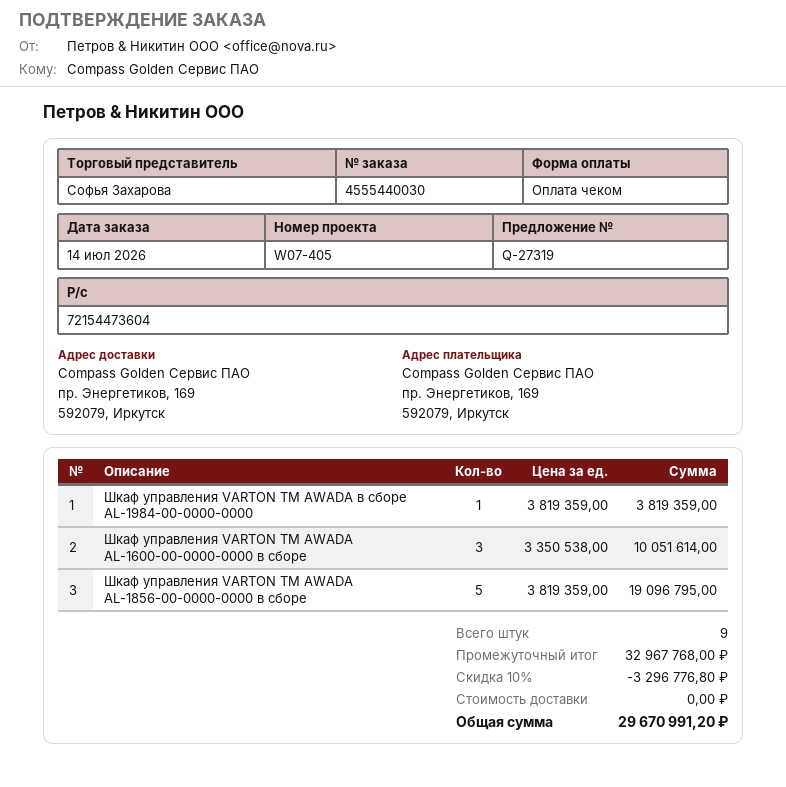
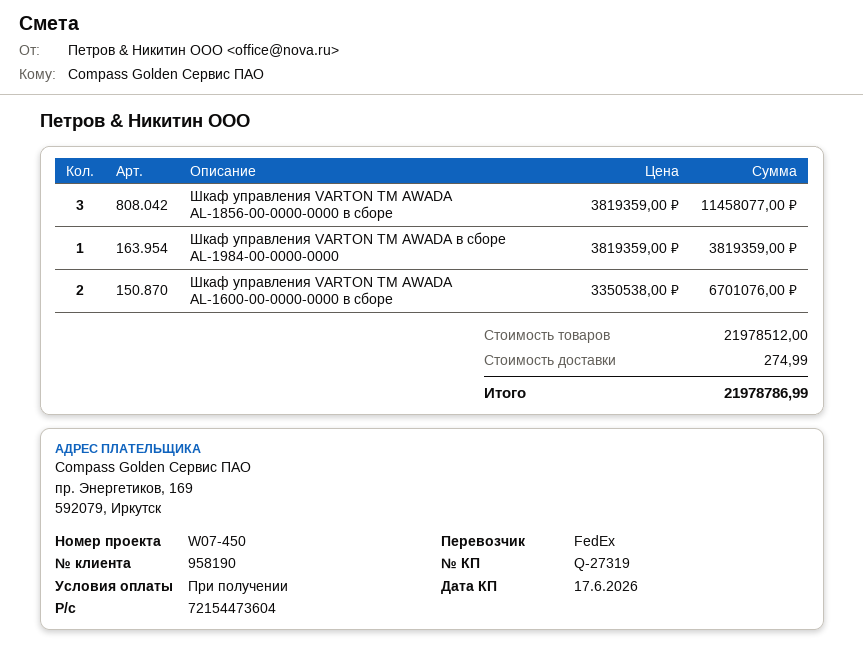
reference: W07-405 -> W07-450
Шкаф управления VARTON ТМ AWADA AL-1600-00-0000-0000 в сборе: 3 x 3350538.00 = 10051614.00 -> 2 x 3350538.00 = 6701076.00
Шкаф управления VARTON ТМ AWADA AL-1856-00-0000-0000 в сборе: 5 x 3819359.00 = 19096795.00 -> 3 x 3819359.00 = 11458077.00
subtotal: 32967768.00 -> 21978512.00
discount: 10% = 3296776.80 -> none
shipping: 0.00 -> 274.99
total: 29670991.20 -> 21978786.99

